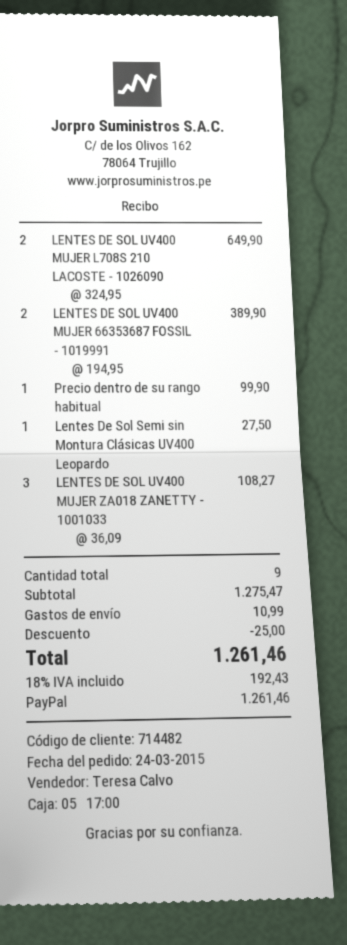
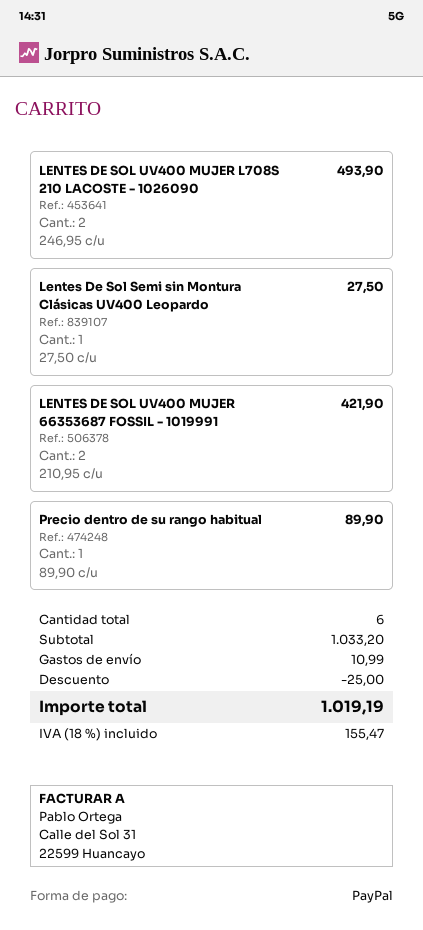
LENTES DE SOL UV400 MUJER L708S 210 LACOSTE - 1026090: 2 x 324.95 = 649.90 -> 2 x 246.95 = 493.90
LENTES DE SOL UV400 MUJER 66353687 FOSSIL - 1019991: 2 x 194.95 = 389.90 -> 2 x 210.95 = 421.90
Precio dentro de su rango habitual: 1 x 99.90 = 99.90 -> 1 x 89.90 = 89.90
LENTES DE SOL UV400 MUJER ZA018 ZANETTY - 1001033: 3 x 36.09 = 108.27 -> none
total quantity: 9 -> 6
subtotal: 1275.47 -> 1033.20
tax: 18% = 192.43 -> 18% = 155.47
total: 1261.46 -> 1019.19

